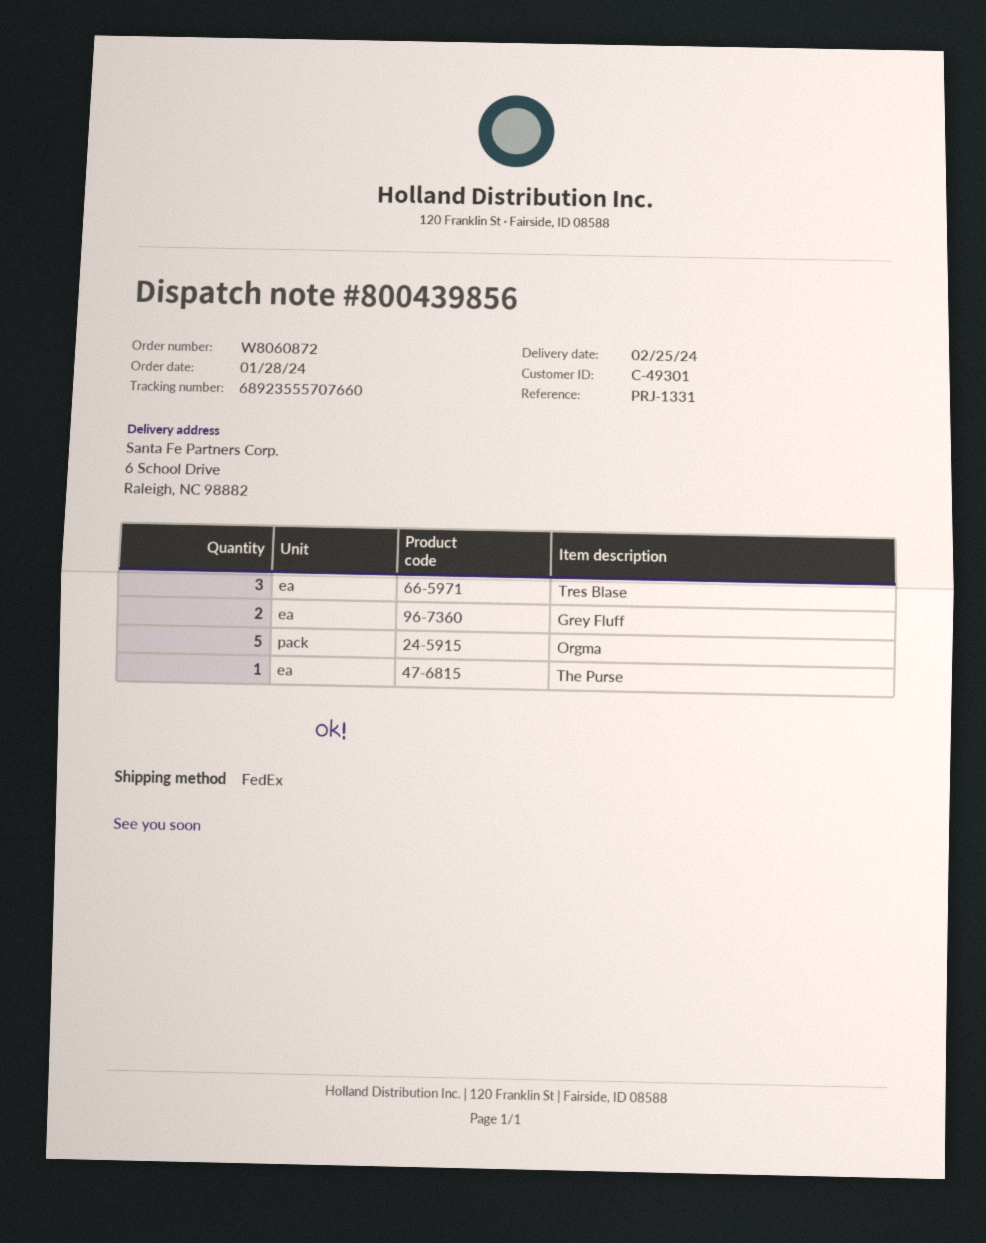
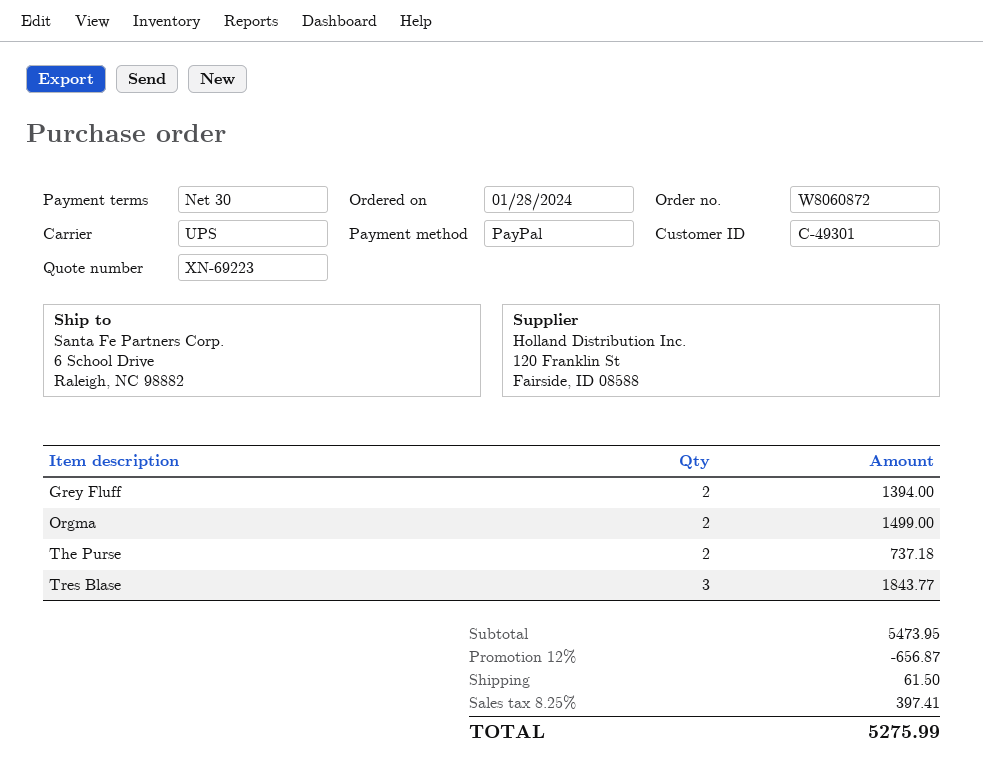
shipping method: FedEx -> UPS
Orgma: 5 -> 2
The Purse: 1 -> 2

